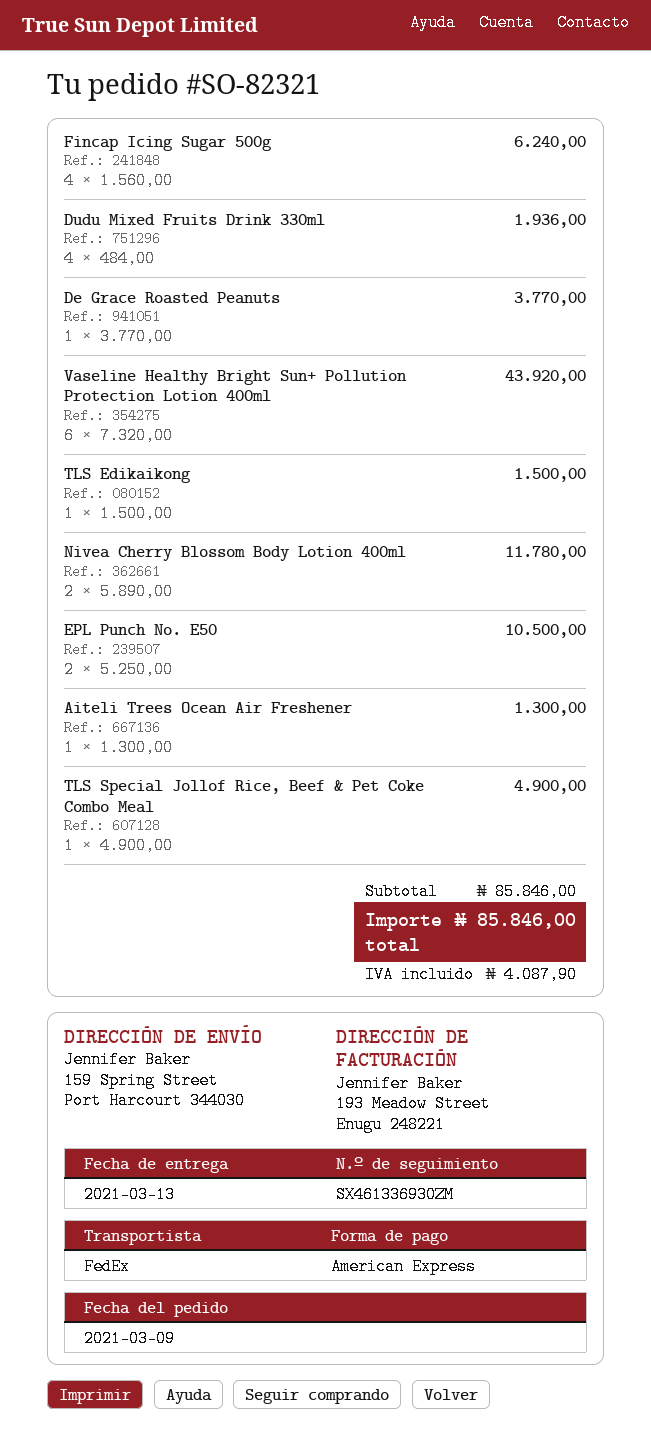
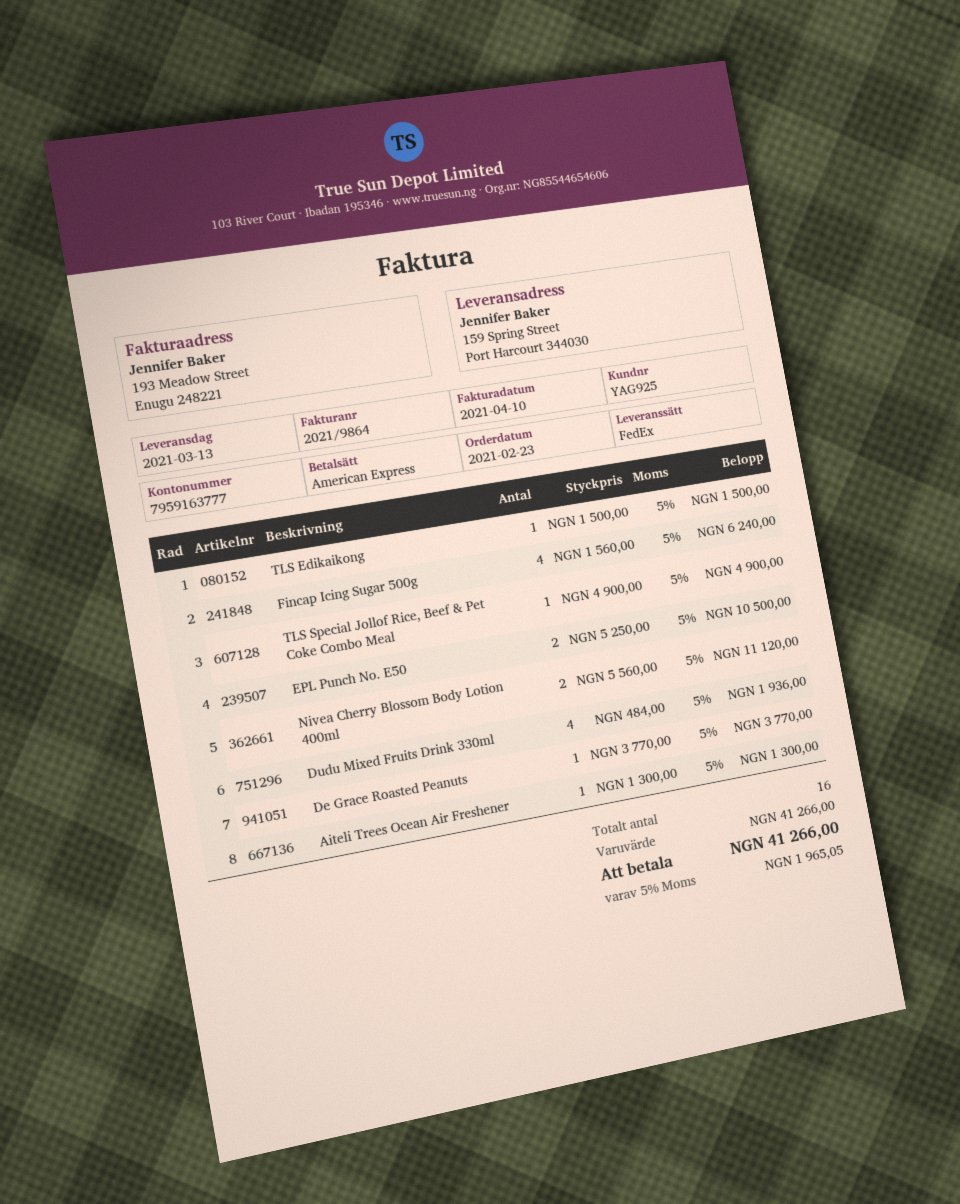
order date: 2021-03-09 -> 2021-02-23
Vaseline Healthy Bright Sun+ Pollution Protection Lotion 400ml: 6 x 7320.00 = 43920.00 -> none
Nivea Cherry Blossom Body Lotion 400ml: 2 x 5890.00 = 11780.00 -> 2 x 5560.00 = 11120.00
subtotal: 85846.00 -> 41266.00
tax: 4087.90 -> 1965.05
total: 85846.00 -> 41266.00

